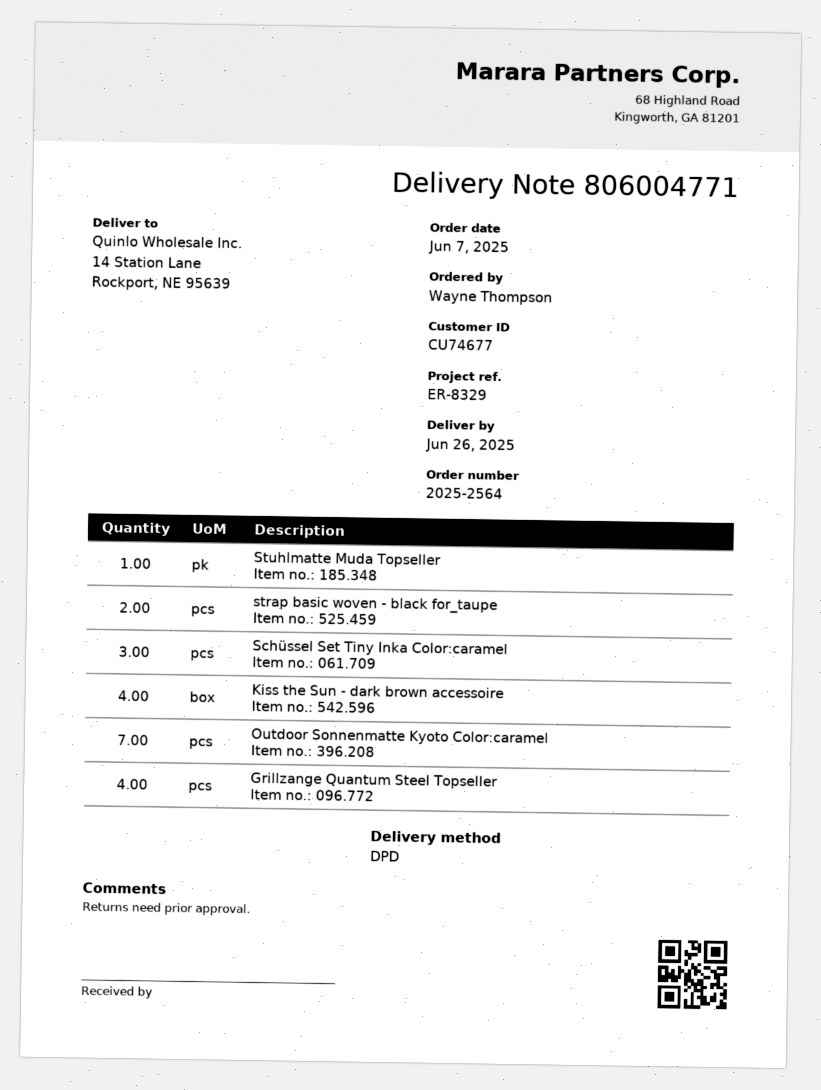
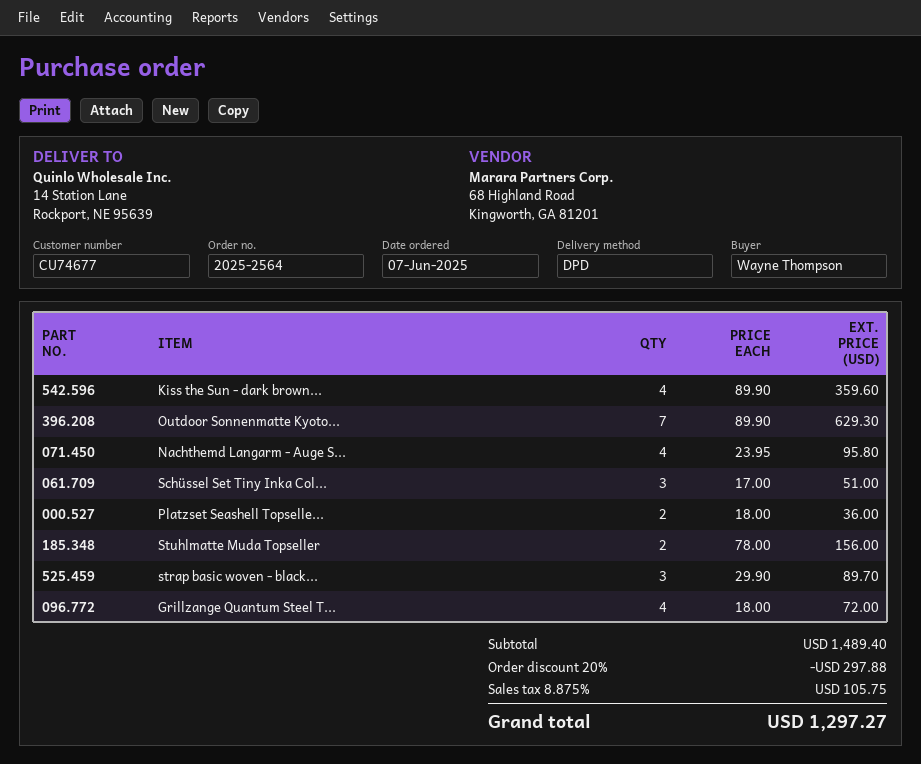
Stuhlmatte Muda Topseller: 1 -> 2
strap basic woven - black for_taupe: 2 -> 3
Nachthemd Langarm - Auge S...: none -> 4
Platzset Seashell Topselle...: none -> 2

